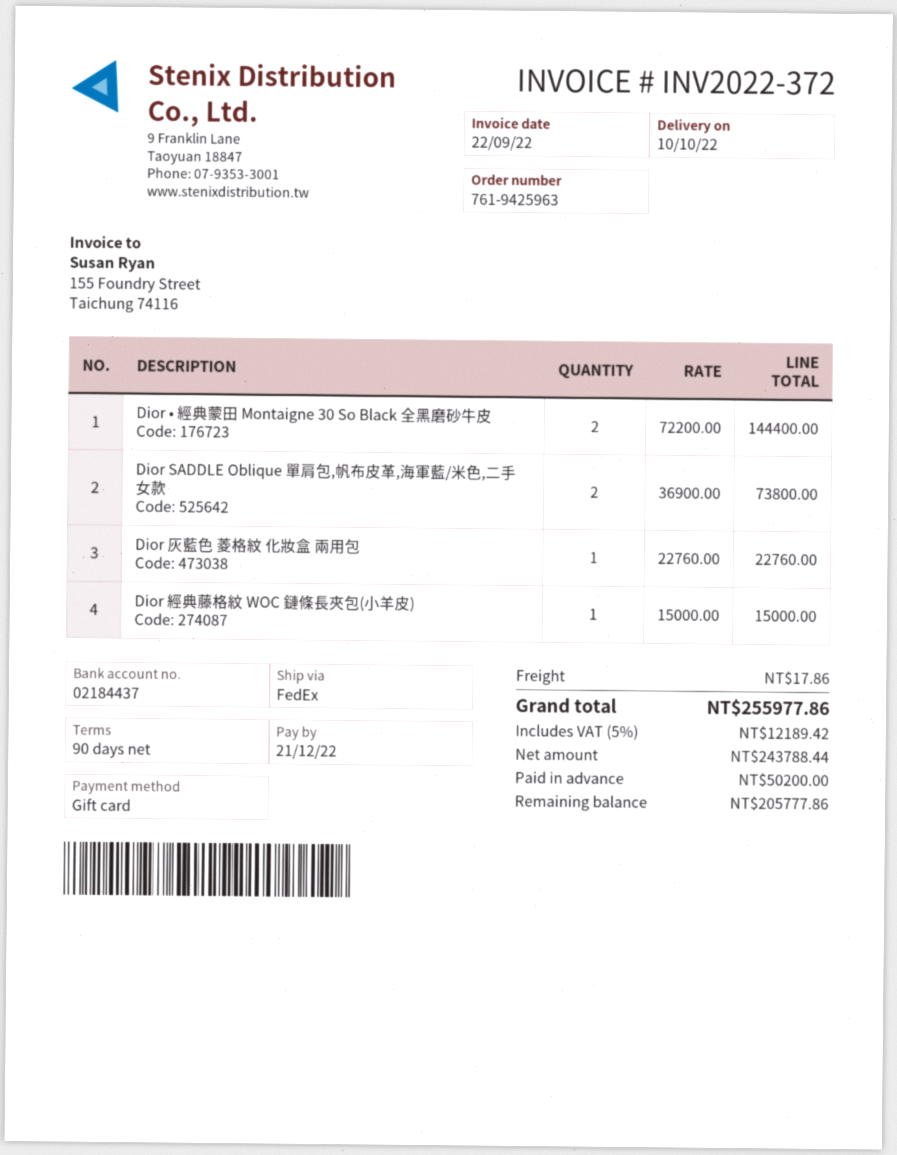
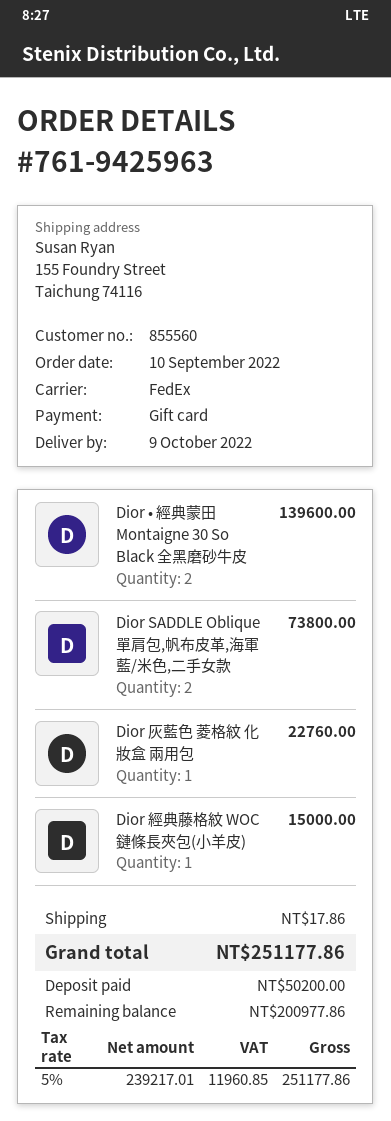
delivery date: 2022-10-10 -> 2022-10-09
Dior • 經典蒙田 Montaigne 30 So Black 全黑磨砂牛皮: 2 for 144400.00 -> 2 for 139600.00
net: 243788.44 -> 239217.01
tax: 5% = 12189.42 -> 5% = 11960.85
total: 255977.86 -> 251177.86
balance: 205777.86 -> 200977.86

